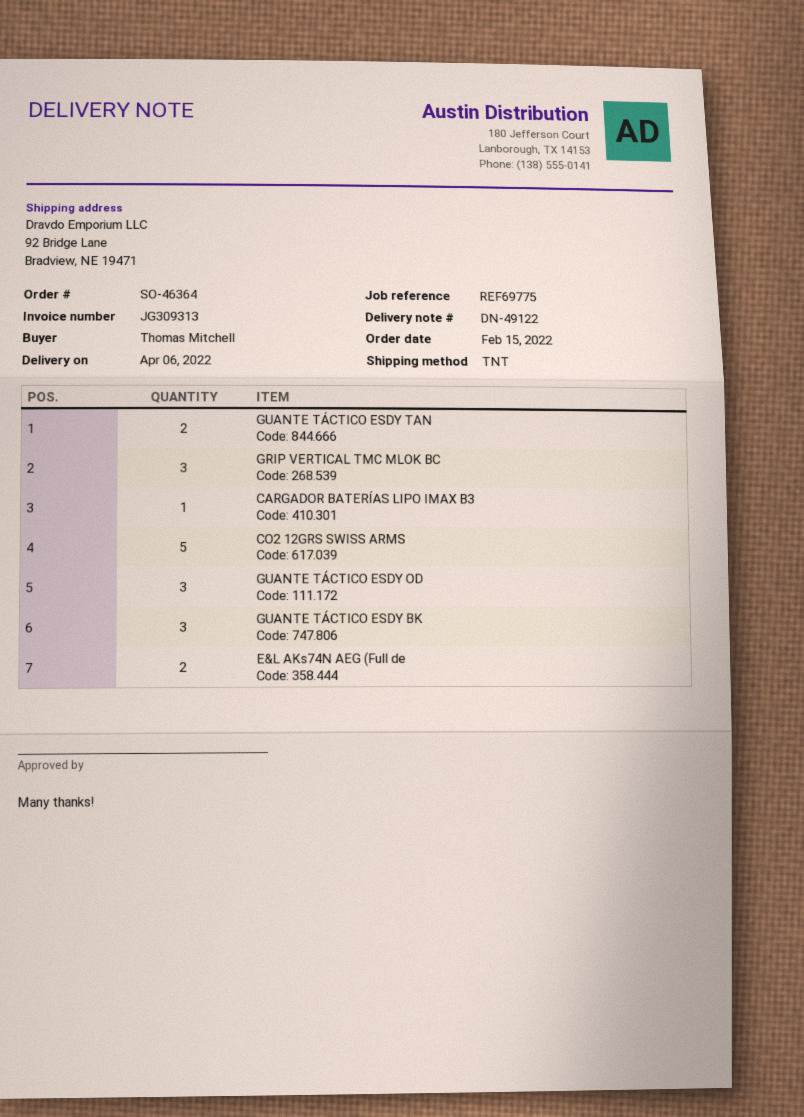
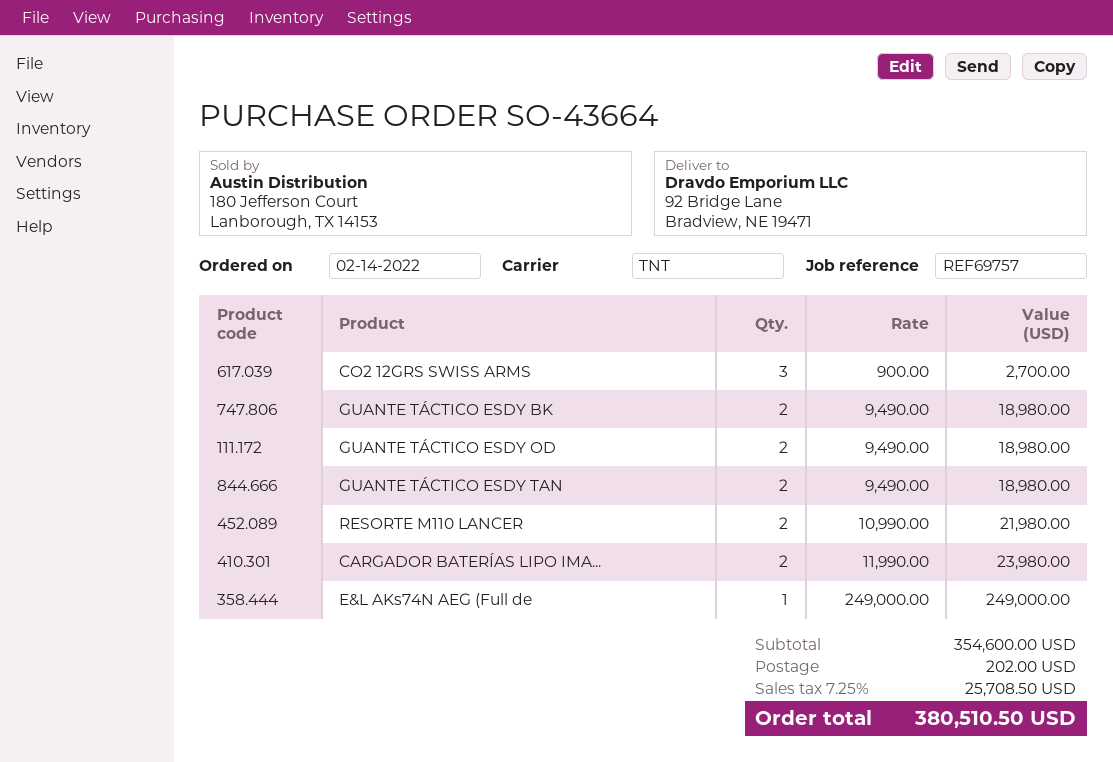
order number: SO-46364 -> SO-43664
order date: 2022-02-15 -> 2022-02-14
reference: REF69775 -> REF69757
GRIP VERTICAL TMC MLOK BC: 3 -> none
CARGADOR BATERÍAS LIPO IMAX B3: 1 -> 2
CO2 12GRS SWISS ARMS: 5 -> 3
GUANTE TÁCTICO ESDY OD: 3 -> 2
GUANTE TÁCTICO ESDY BK: 3 -> 2
E&L AKs74N AEG (Full de: 2 -> 1
RESORTE M110 LANCER: none -> 2

